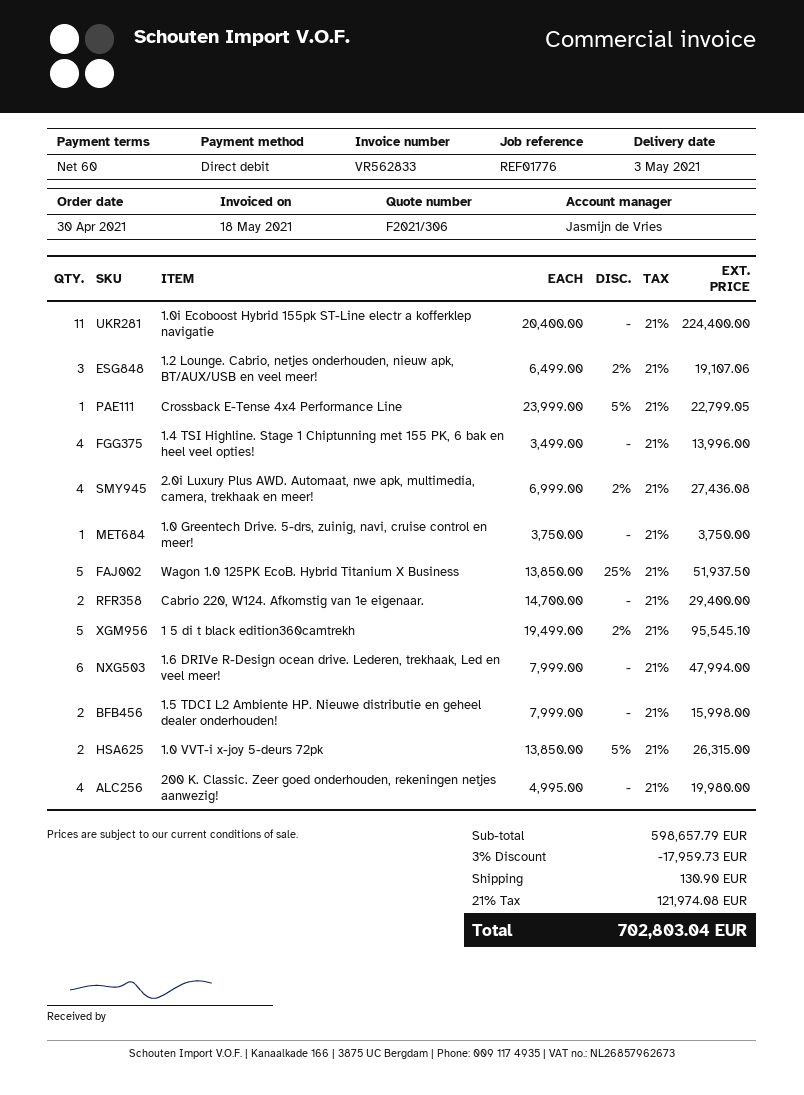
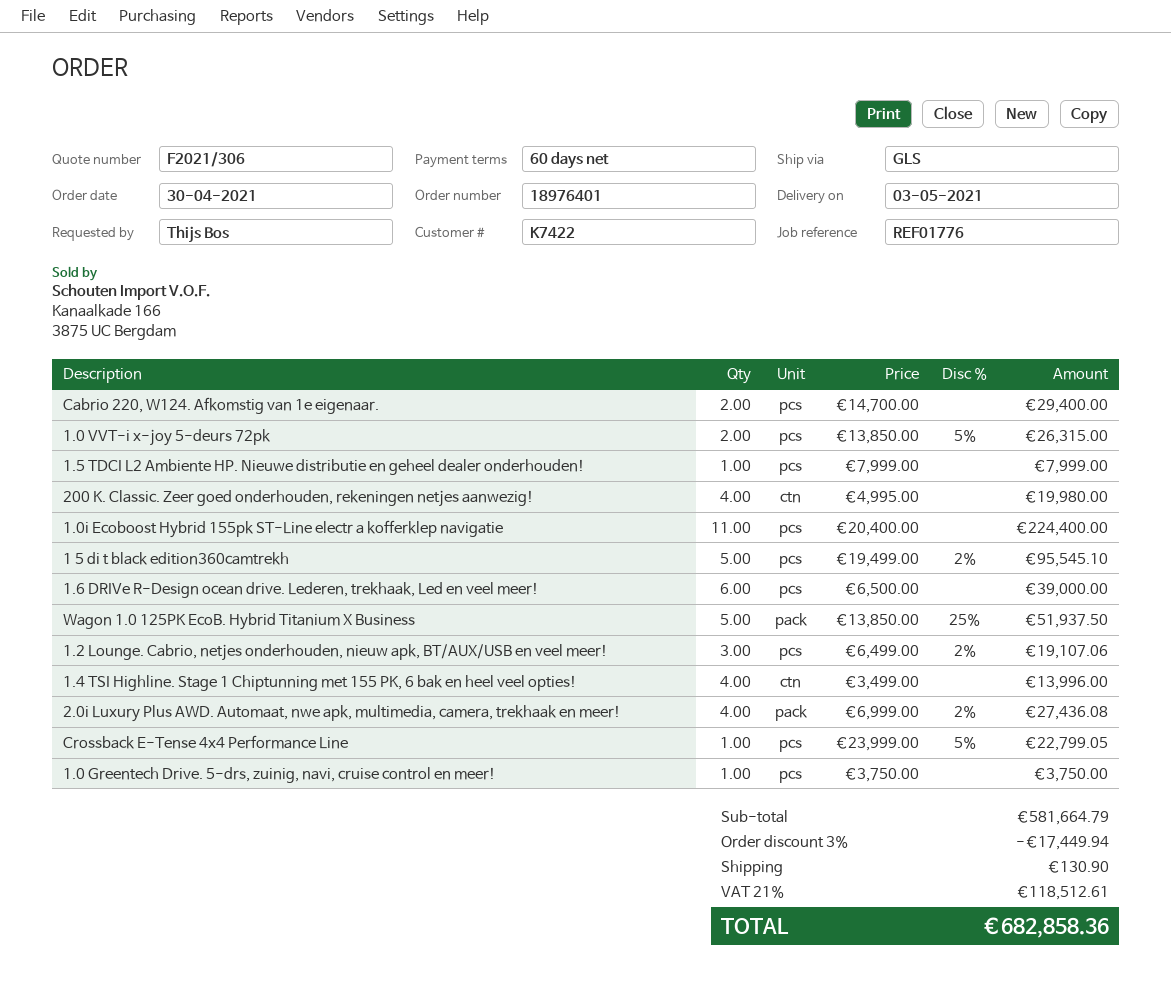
1.6 DRIVe R-Design ocean drive. Lederen, trekhaak, Led en veel meer!: 6 x 7999.00 = 47994.00 -> 6 x 6500.00 = 39000.00
1.5 TDCI L2 Ambiente HP. Nieuwe distributie en geheel dealer onderhouden!: 2 x 7999.00 = 15998.00 -> 1 x 7999.00 = 7999.00
subtotal: 598657.79 -> 581664.79
discount: 3% = 17959.73 -> 3% = 17449.94
tax: 21% = 121974.08 -> 21% = 118512.61
total: 702803.04 -> 682858.36

